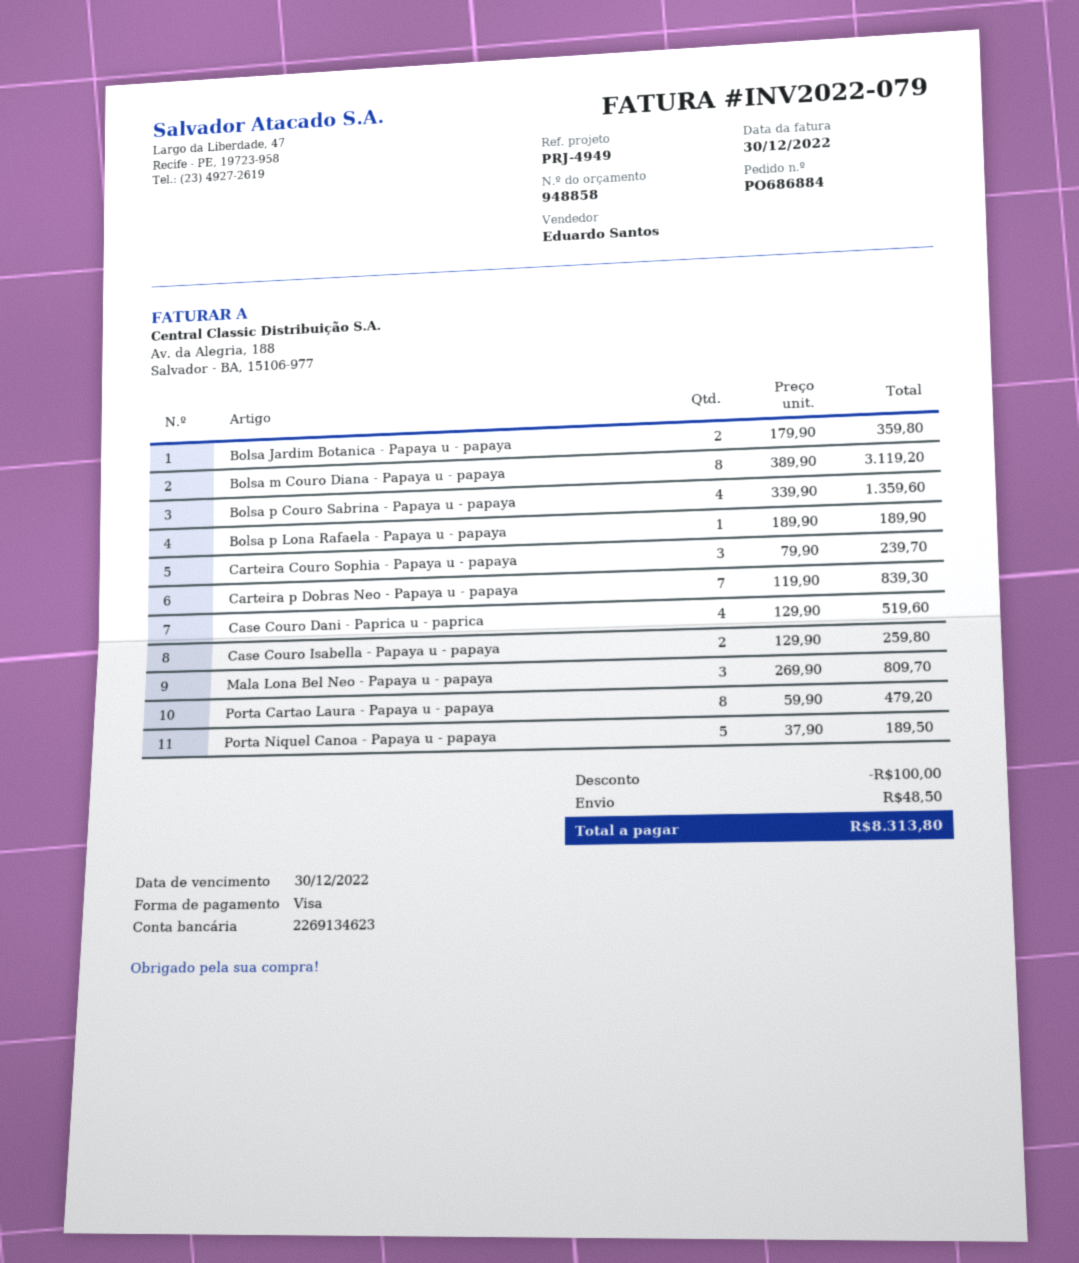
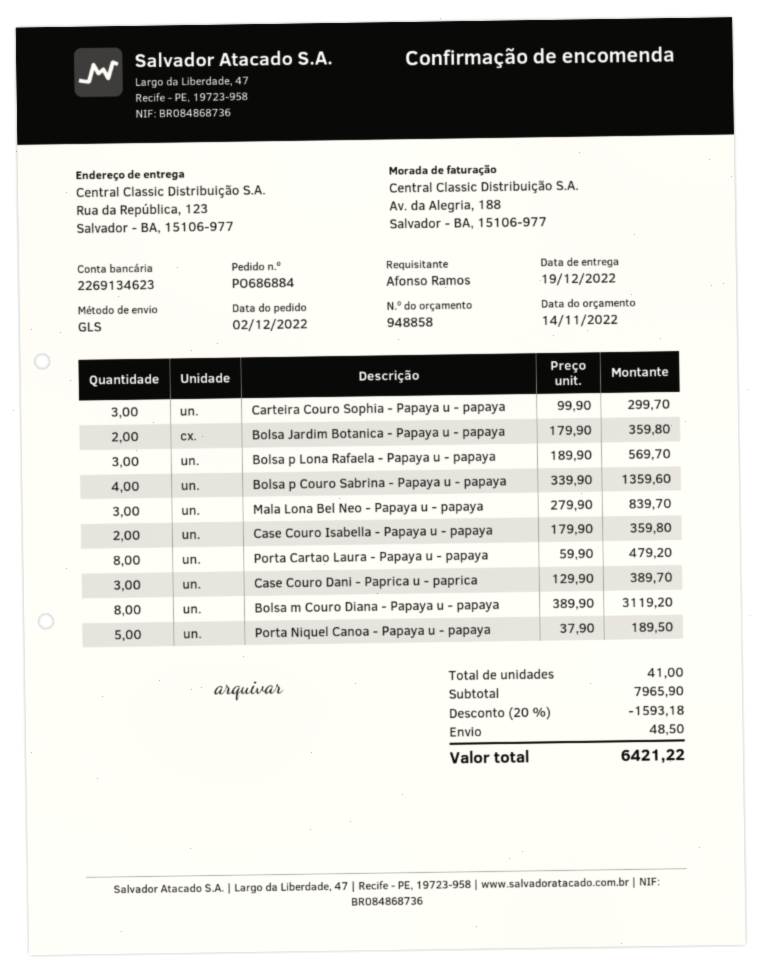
Bolsa p Lona Rafaela - Papaya u - papaya: 1 x 189.90 = 189.90 -> 3 x 189.90 = 569.70
Carteira Couro Sophia - Papaya u - papaya: 3 x 79.90 = 239.70 -> 3 x 99.90 = 299.70
Carteira p Dobras Neo - Papaya u - papaya: 7 x 119.90 = 839.30 -> none
Case Couro Dani - Paprica u - paprica: 4 x 129.90 = 519.60 -> 3 x 129.90 = 389.70
Case Couro Isabella - Papaya u - papaya: 2 x 129.90 = 259.80 -> 2 x 179.90 = 359.80
Mala Lona Bel Neo - Papaya u - papaya: 3 x 269.90 = 809.70 -> 3 x 279.90 = 839.70
discount: 100.00 -> 1593.18
total: 8313.80 -> 6421.22

